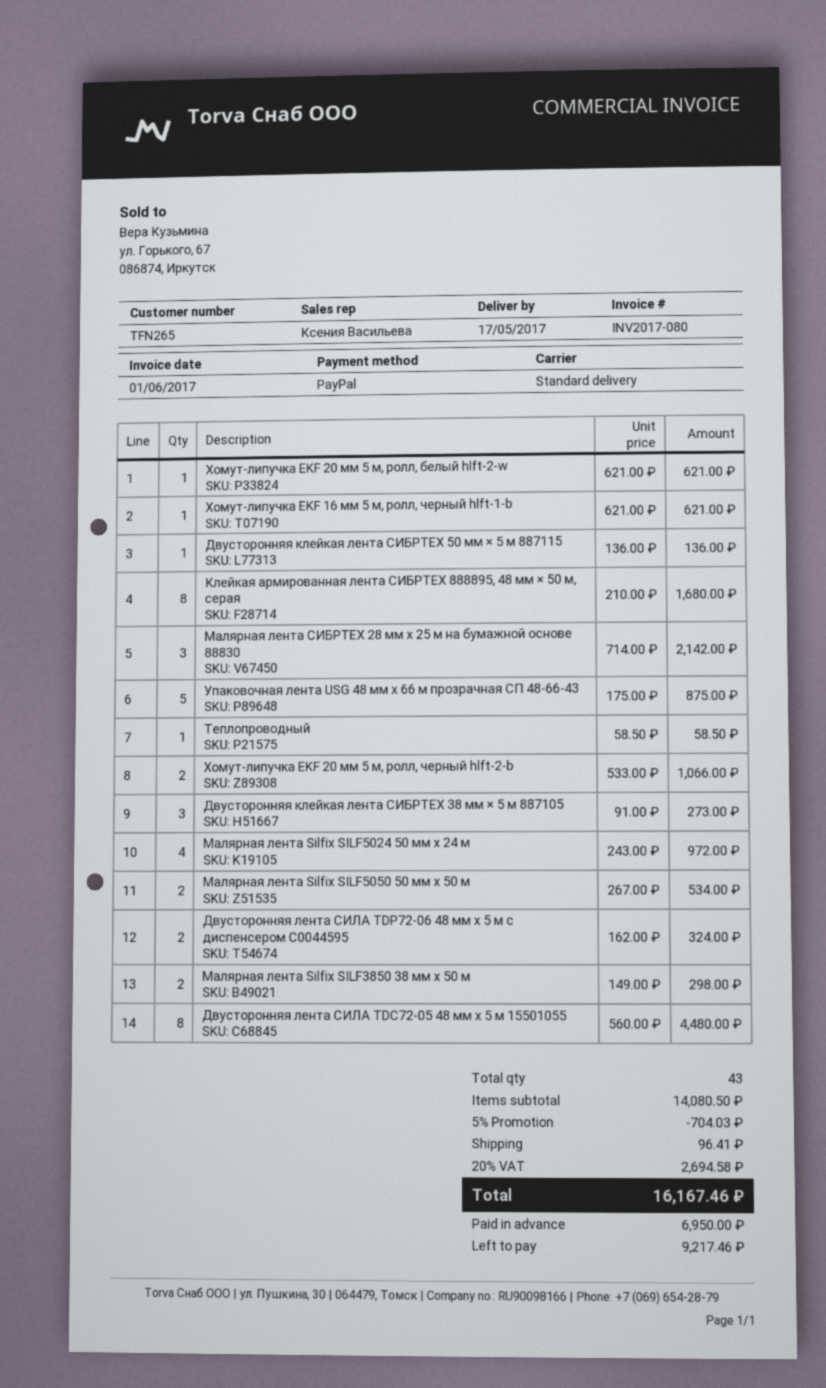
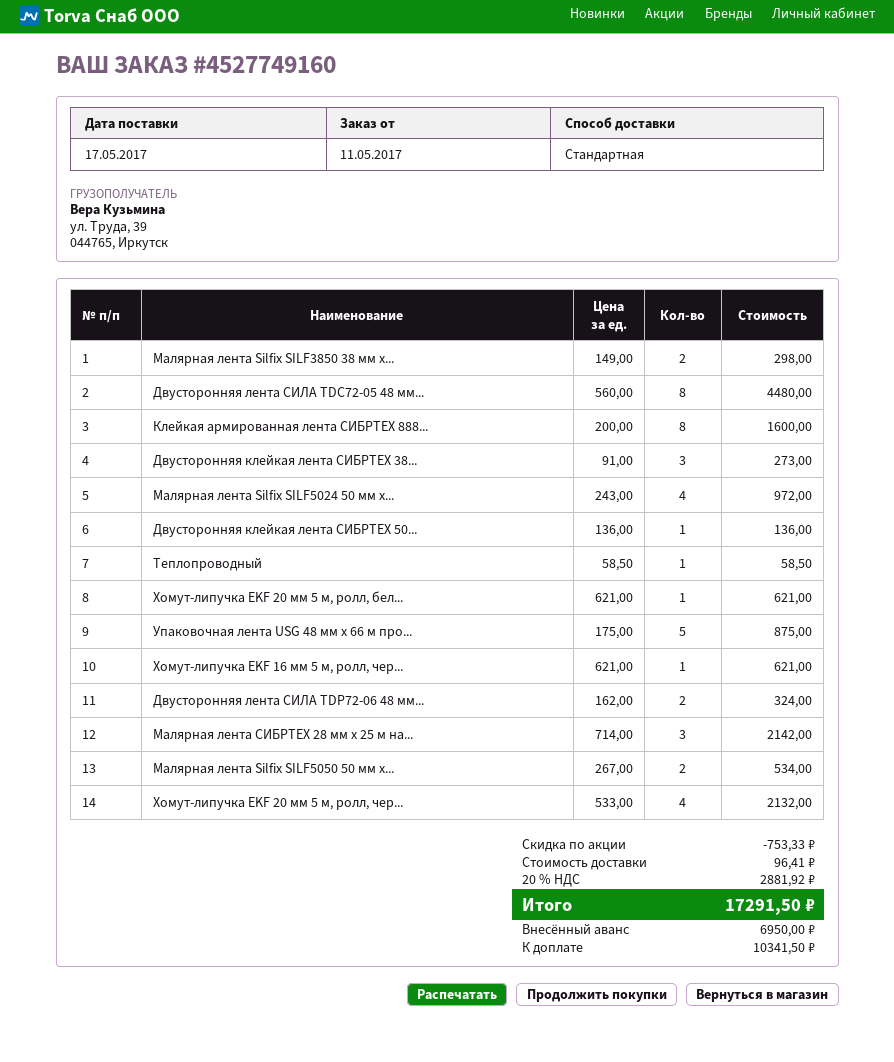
Клейкая армированная лента СИБРТЕХ 888895, 48 мм × 50 м, серая: 8 x 210.00 = 1680.00 -> 8 x 200.00 = 1600.00
Хомут-липучка EKF 20 мм 5 м, ролл, черный hlft-2-b: 2 x 533.00 = 1066.00 -> 4 x 533.00 = 2132.00
discount: 704.03 -> 753.33
tax: 20% = 2694.58 -> 20% = 2881.92
total: 16167.46 -> 17291.50
balance: 9217.46 -> 10341.50

